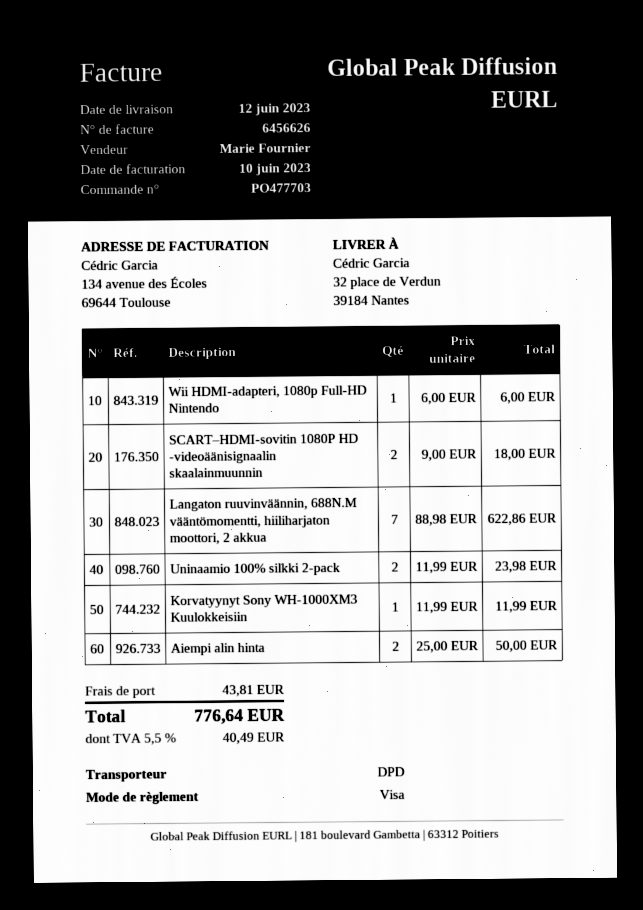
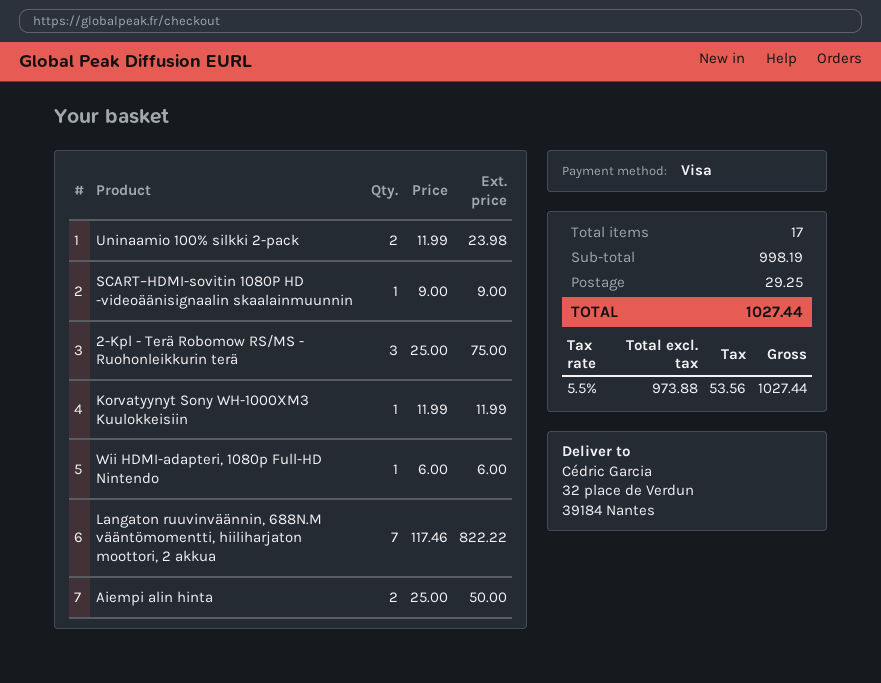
SCART–HDMI-sovitin 1080P HD -videoäänisignaalin skaalainmuunnin: 2 x 9.00 = 18.00 -> 1 x 9.00 = 9.00
Langaton ruuvinväännin, 688N.M vääntömomentti, hiiliharjaton moottori, 2 akkua: 7 x 88.98 = 622.86 -> 7 x 117.46 = 822.22
2-Kpl - Terä Robomow RS/MS - Ruohonleikkurin terä: none -> 3 x 25.00 = 75.00
shipping: 43.81 -> 29.25
tax: 5.5% = 40.49 -> 5.5% = 53.56
total: 776.64 -> 1027.44

